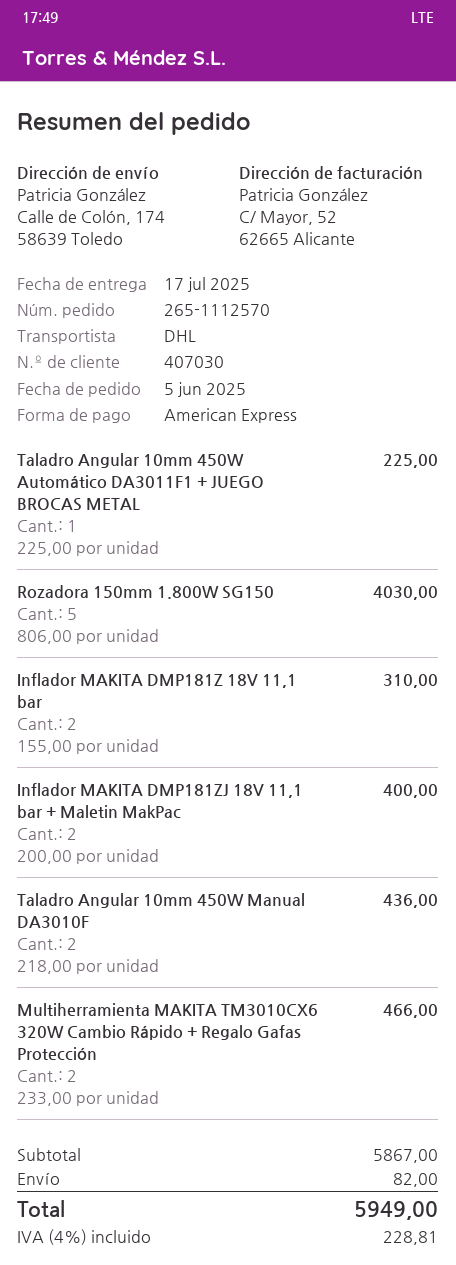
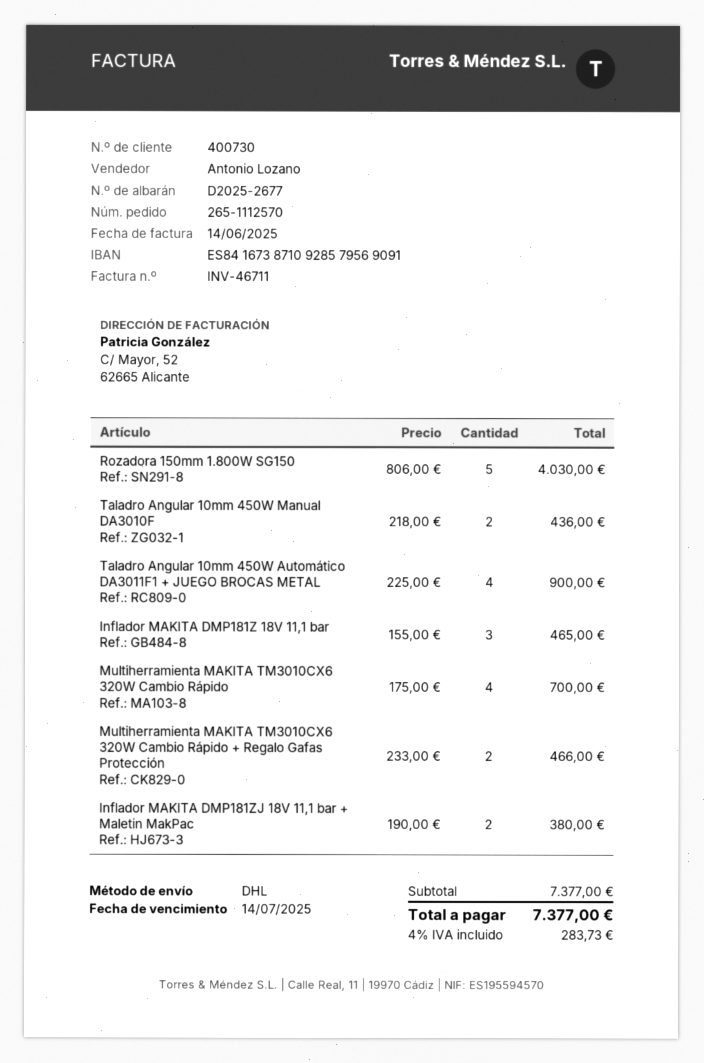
customer number: 407030 -> 400730
Taladro Angular 10mm 450W Automático DA3011F1 + JUEGO BROCAS METAL: 1 x 225.00 = 225.00 -> 4 x 225.00 = 900.00
Inflador MAKITA DMP181Z 18V 11,1 bar: 2 x 155.00 = 310.00 -> 3 x 155.00 = 465.00
Inflador MAKITA DMP181ZJ 18V 11,1 bar + Maletin MakPac: 2 x 200.00 = 400.00 -> 2 x 190.00 = 380.00
Multiherramienta MAKITA TM3010CX6 320W Cambio Rápido: none -> 4 x 175.00 = 700.00
subtotal: 5867.00 -> 7377.00
shipping: 82.00 -> none
tax: 4% = 228.81 -> 4% = 283.73
total: 5949.00 -> 7377.00

